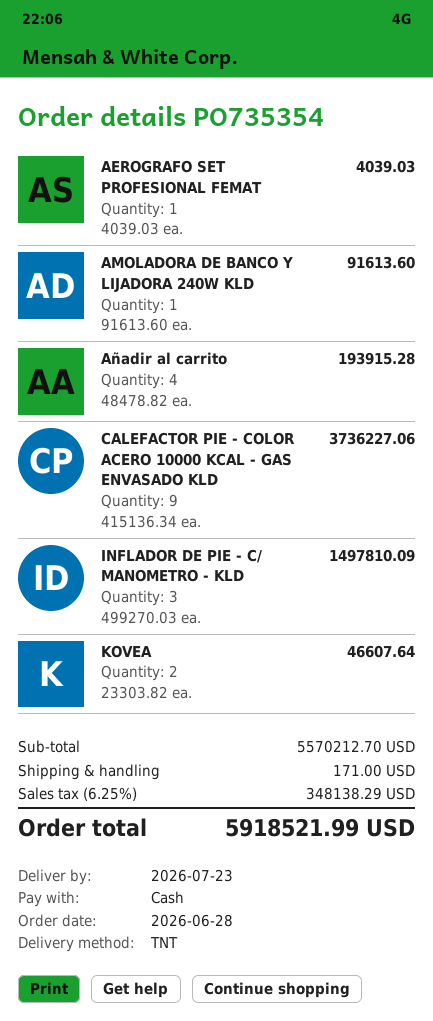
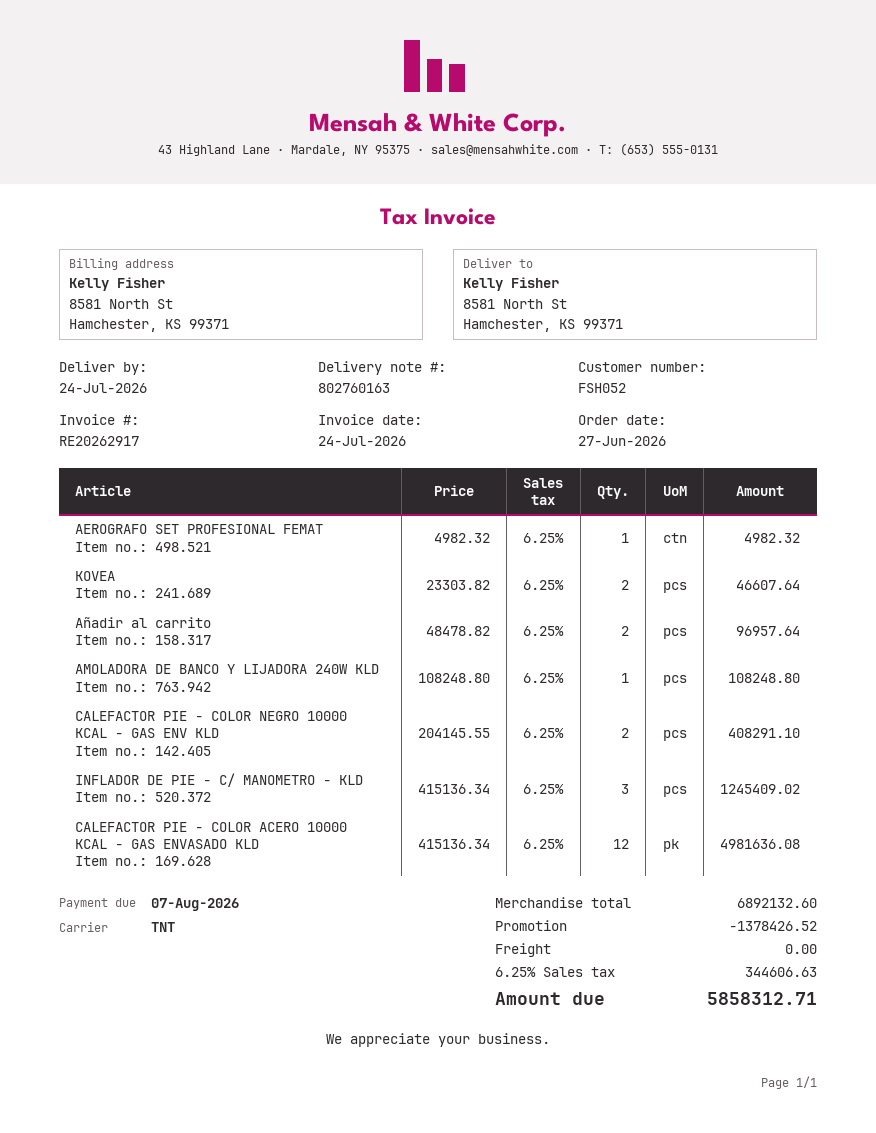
order date: 2026-06-28 -> 2026-06-27
delivery date: 2026-07-23 -> 2026-07-24
AEROGRAFO SET PROFESIONAL FEMAT: 1 x 4039.03 = 4039.03 -> 1 x 4982.32 = 4982.32
AMOLADORA DE BANCO Y LIJADORA 240W KLD: 1 x 91613.60 = 91613.60 -> 1 x 108248.80 = 108248.80
Añadir al carrito: 4 x 48478.82 = 193915.28 -> 2 x 48478.82 = 96957.64
CALEFACTOR PIE - COLOR ACERO 10000 KCAL - GAS ENVASADO KLD: 9 x 415136.34 = 3736227.06 -> 12 x 415136.34 = 4981636.08
INFLADOR DE PIE - C/ MANOMETRO - KLD: 3 x 499270.03 = 1497810.09 -> 3 x 415136.34 = 1245409.02
CALEFACTOR PIE - COLOR NEGRO 10000 KCAL - GAS ENV KLD: none -> 2 x 204145.55 = 408291.10
subtotal: 5570212.70 -> 6892132.60
discount: none -> 1378426.52
shipping: 171.00 -> 0.00
tax: 6.25% = 348138.29 -> 6.25% = 344606.63
total: 5918521.99 -> 5858312.71

